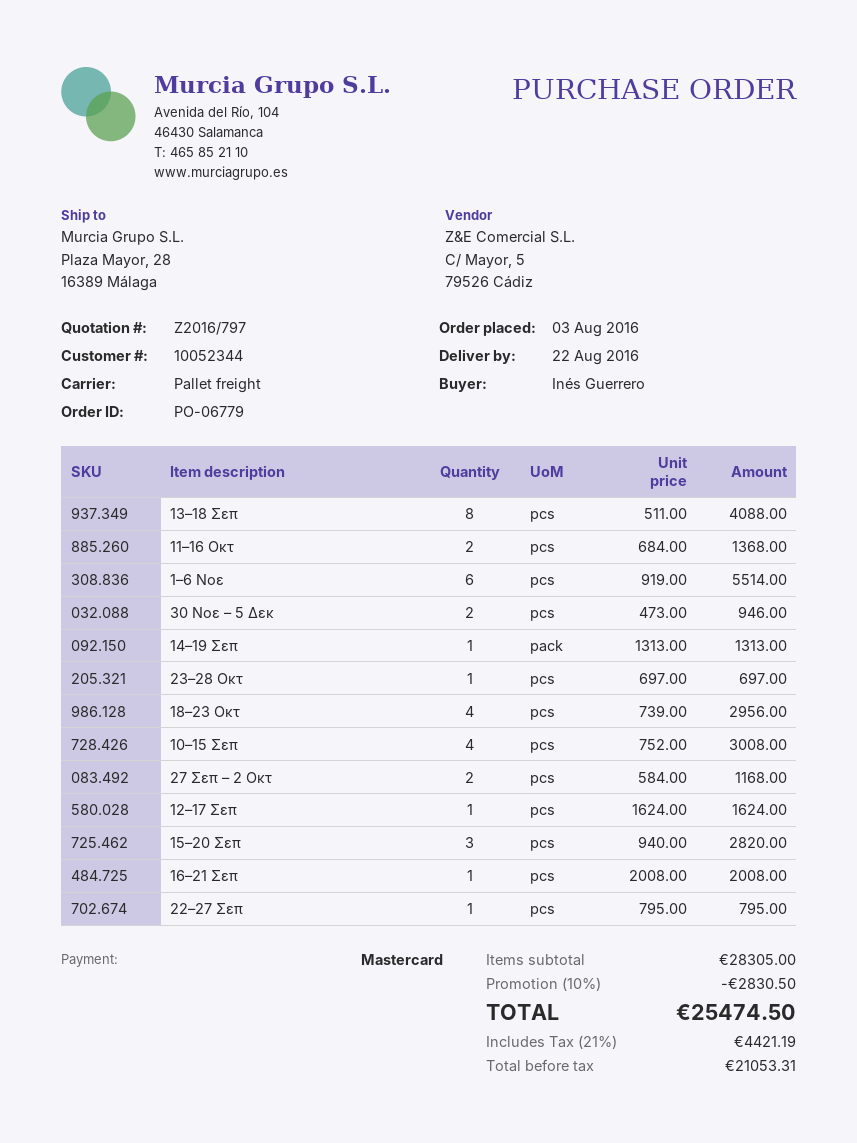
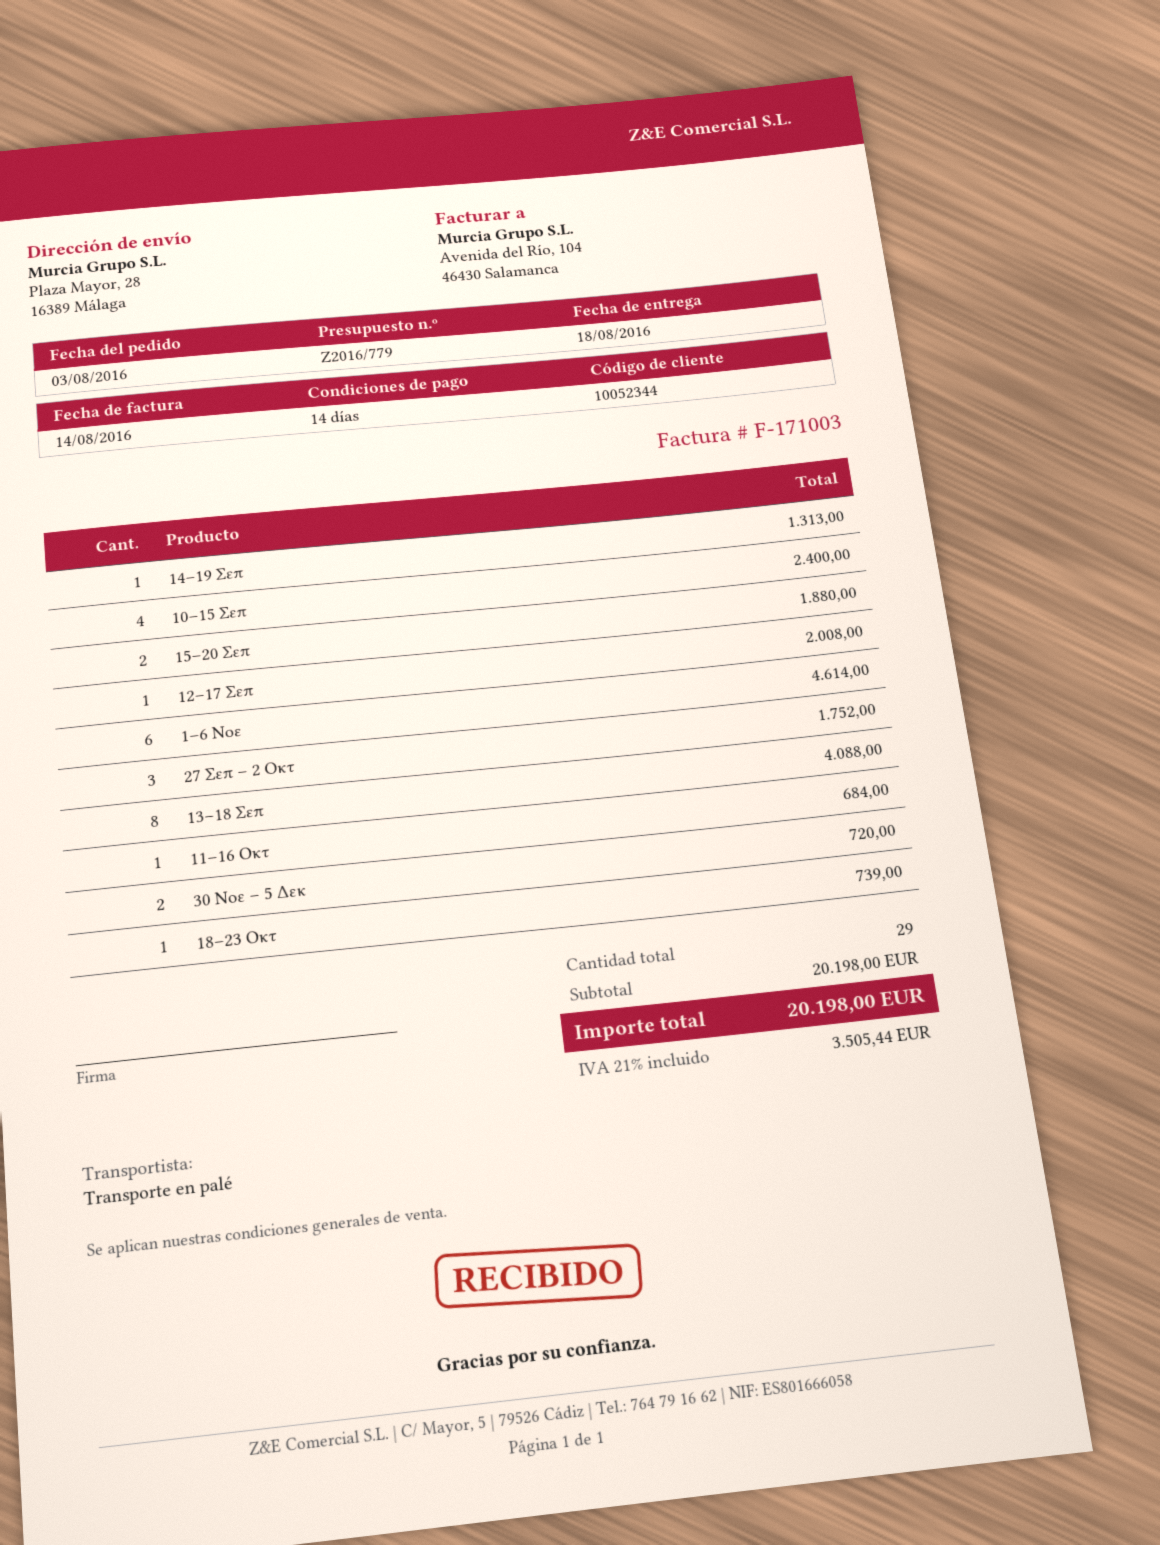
quote number: Z2016/797 -> Z2016/779
delivery date: 2016-08-22 -> 2016-08-18
11–16 Οκτ: 2 for 1368.00 -> 1 for 684.00
1–6 Νοε: 6 for 5514.00 -> 6 for 4614.00
30 Νοε – 5 Δεκ: 2 for 946.00 -> 2 for 720.00
23–28 Οκτ: 1 for 697.00 -> none
18–23 Οκτ: 4 for 2956.00 -> 1 for 739.00
10–15 Σεπ: 4 for 3008.00 -> 4 for 2400.00
27 Σεπ – 2 Οκτ: 2 for 1168.00 -> 3 for 1752.00
12–17 Σεπ: 1 for 1624.00 -> 1 for 2008.00
15–20 Σεπ: 3 for 2820.00 -> 2 for 1880.00
16–21 Σεπ: 1 for 2008.00 -> none
22–27 Σεπ: 1 for 795.00 -> none
subtotal: 28305.00 -> 20198.00
discount: 10% = 2830.50 -> none
tax: 21% = 4421.19 -> 21% = 3505.44
total: 25474.50 -> 20198.00

